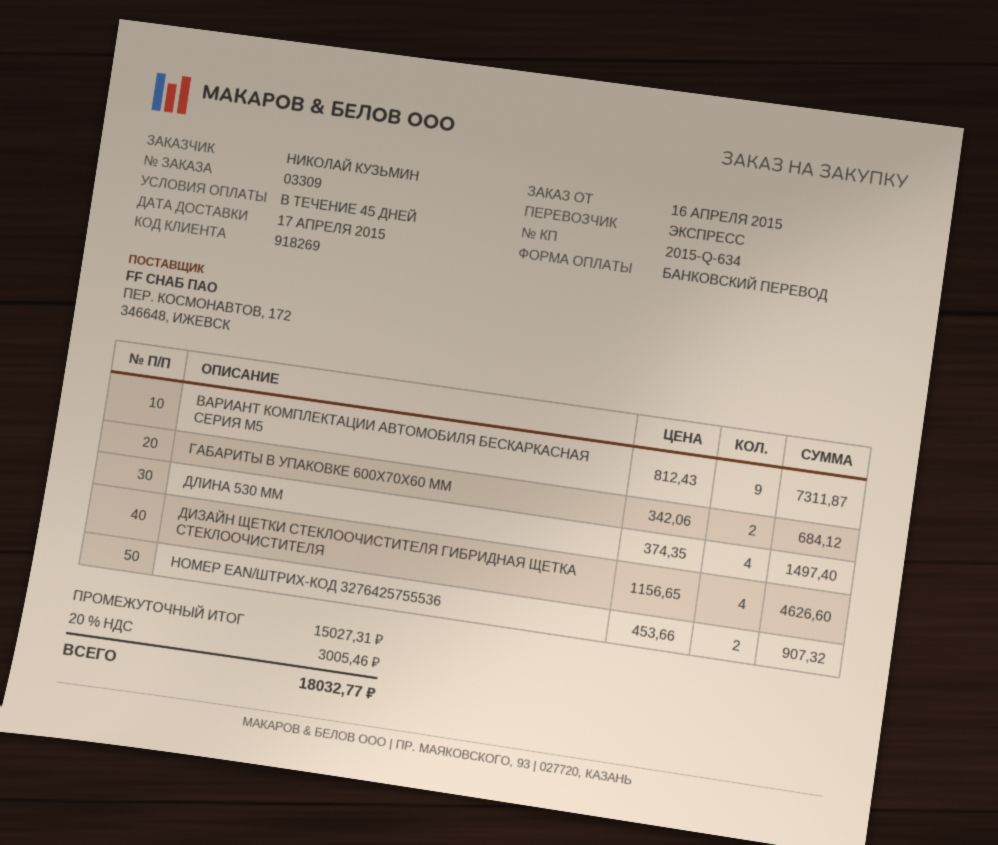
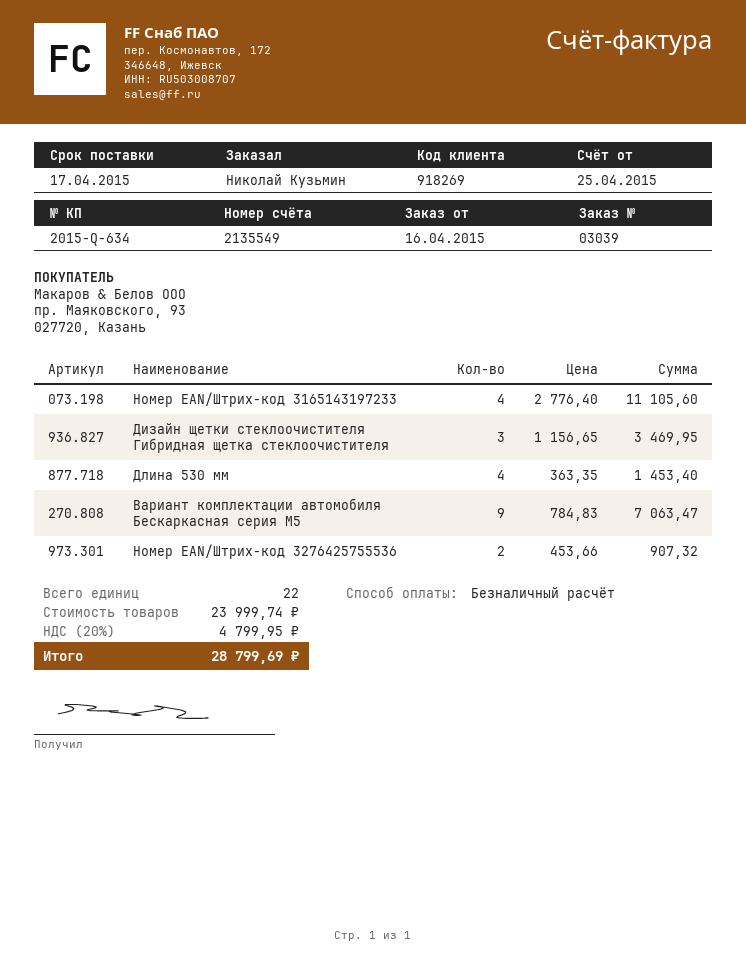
order number: 03309 -> 03039
ВАРИАНТ КОМПЛЕКТАЦИИ АВТОМОБИЛЯ БЕСКАРКАСНАЯ СЕРИЯ M5: 9 x 812.43 = 7311.87 -> 9 x 784.83 = 7063.47
ГАБАРИТЫ В УПАКОВКЕ 600X70X60 ММ: 2 x 342.06 = 684.12 -> none
ДЛИНА 530 ММ: 4 x 374.35 = 1497.40 -> 4 x 363.35 = 1453.40
ДИЗАЙН ЩЕТКИ СТЕКЛООЧИСТИТЕЛЯ ГИБРИДНАЯ ЩЕТКА СТЕКЛООЧИСТИТЕЛЯ: 4 x 1156.65 = 4626.60 -> 3 x 1156.65 = 3469.95
Номер EAN/Штрих-код 3165143197233: none -> 4 x 2776.40 = 11105.60
subtotal: 15027.31 -> 23999.74
tax: 20% = 3005.46 -> 20% = 4799.95
total: 18032.77 -> 28799.69

